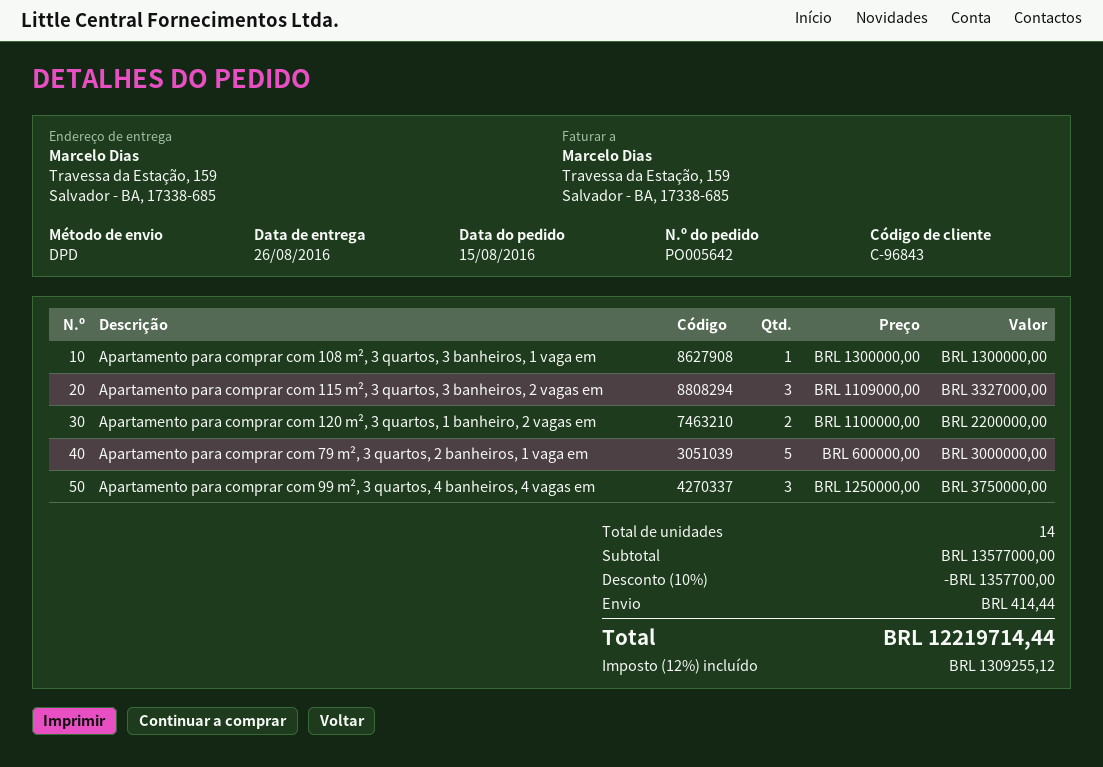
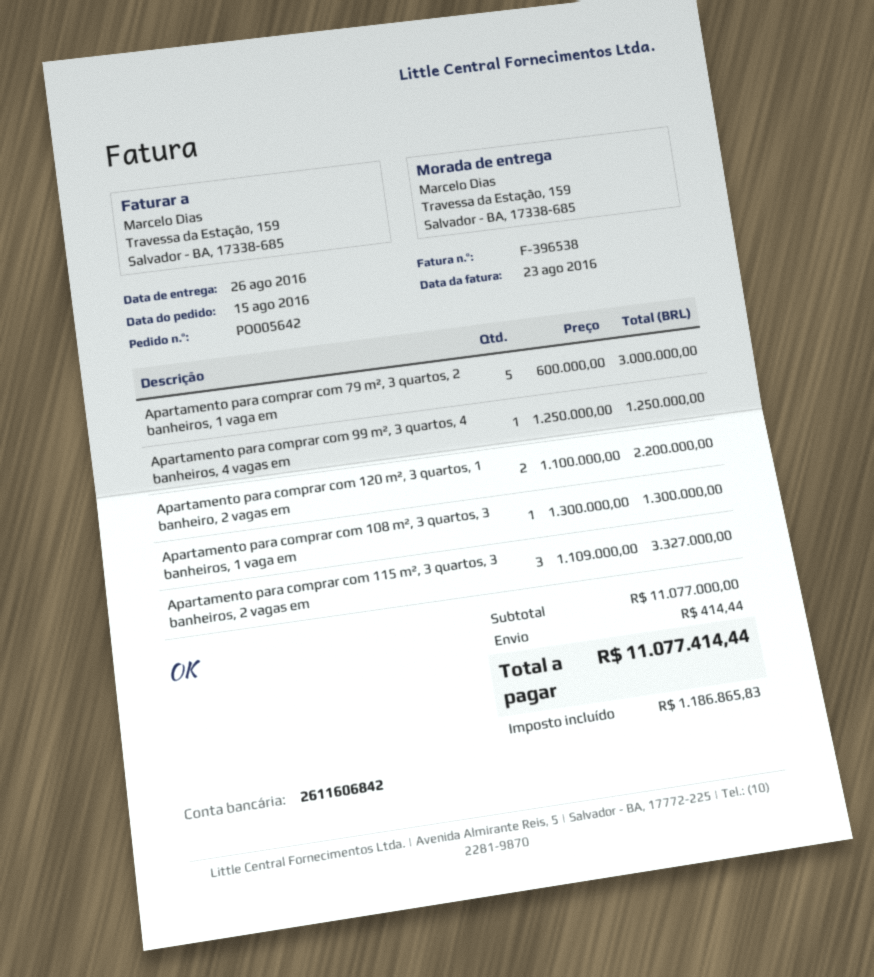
Apartamento para comprar com 99 m², 3 quartos, 4 banheiros, 4 vagas em: 3 x 1250000.00 = 3750000.00 -> 1 x 1250000.00 = 1250000.00
subtotal: 13577000.00 -> 11077000.00
discount: 10% = 1357700.00 -> none
tax: 1309255.12 -> 1186865.83
total: 12219714.44 -> 11077414.44

